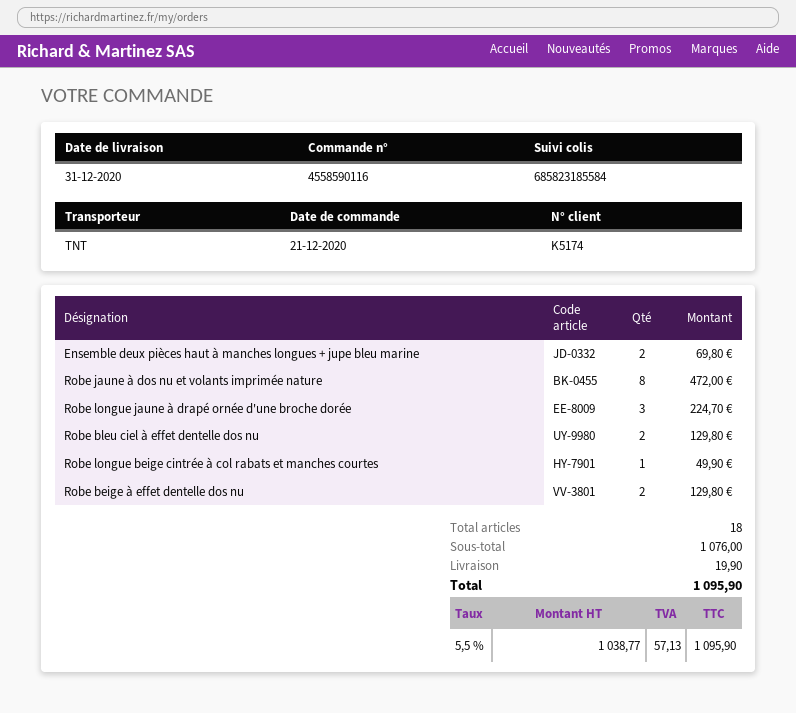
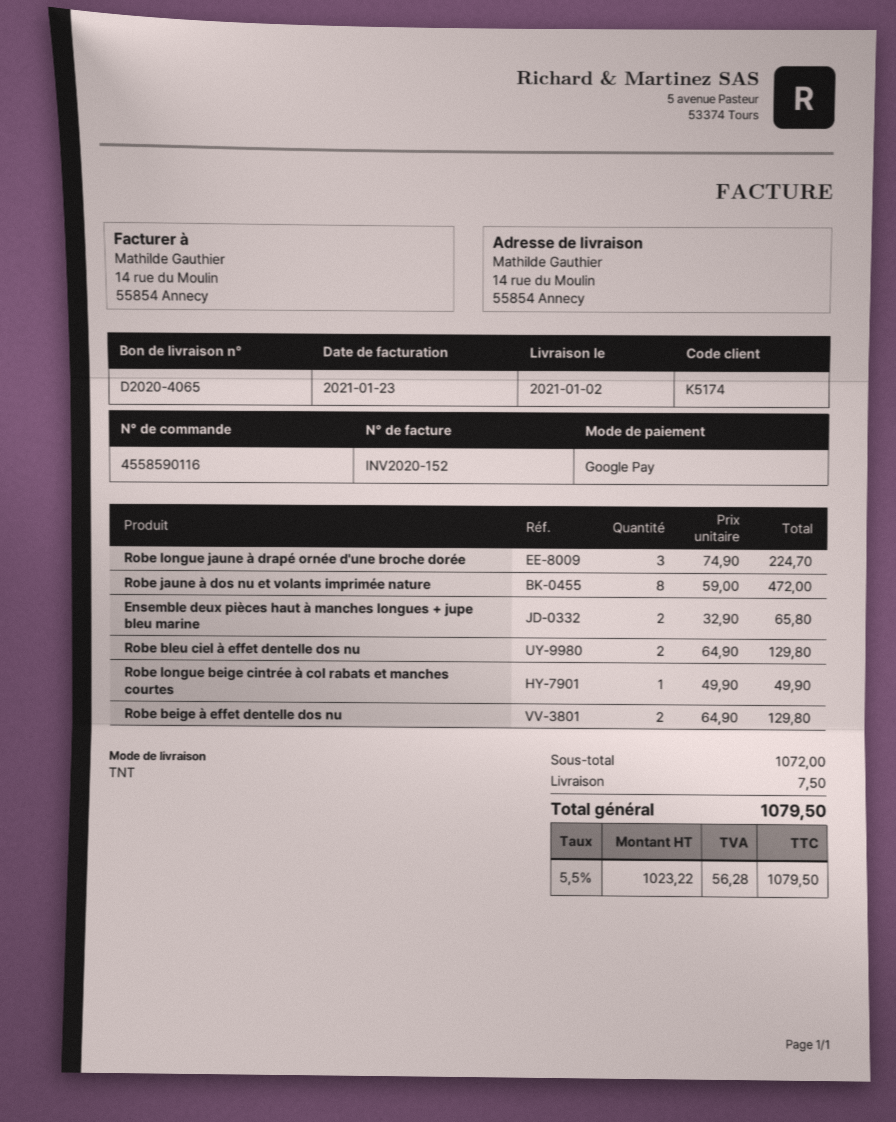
delivery date: 2020-12-31 -> 2021-01-02
Ensemble deux pièces haut à manches longues + jupe bleu marine: 2 for 69.80 -> 2 for 65.80
subtotal: 1076.00 -> 1072.00
shipping: 19.90 -> 7.50
net: 1038.77 -> 1023.22
tax: 5.5% = 57.13 -> 5.5% = 56.28
total: 1095.90 -> 1079.50

